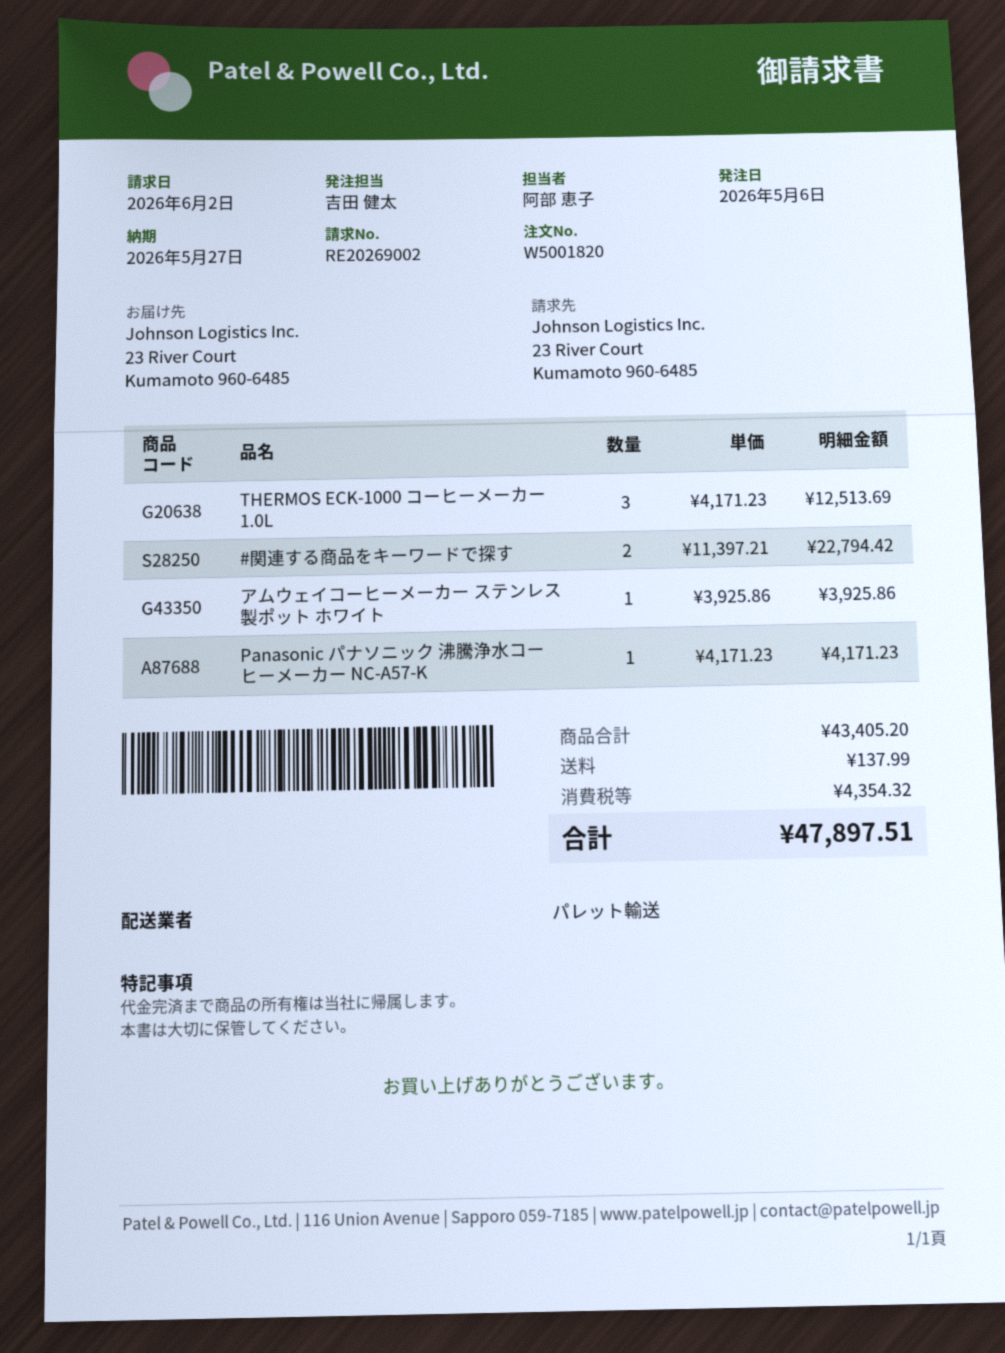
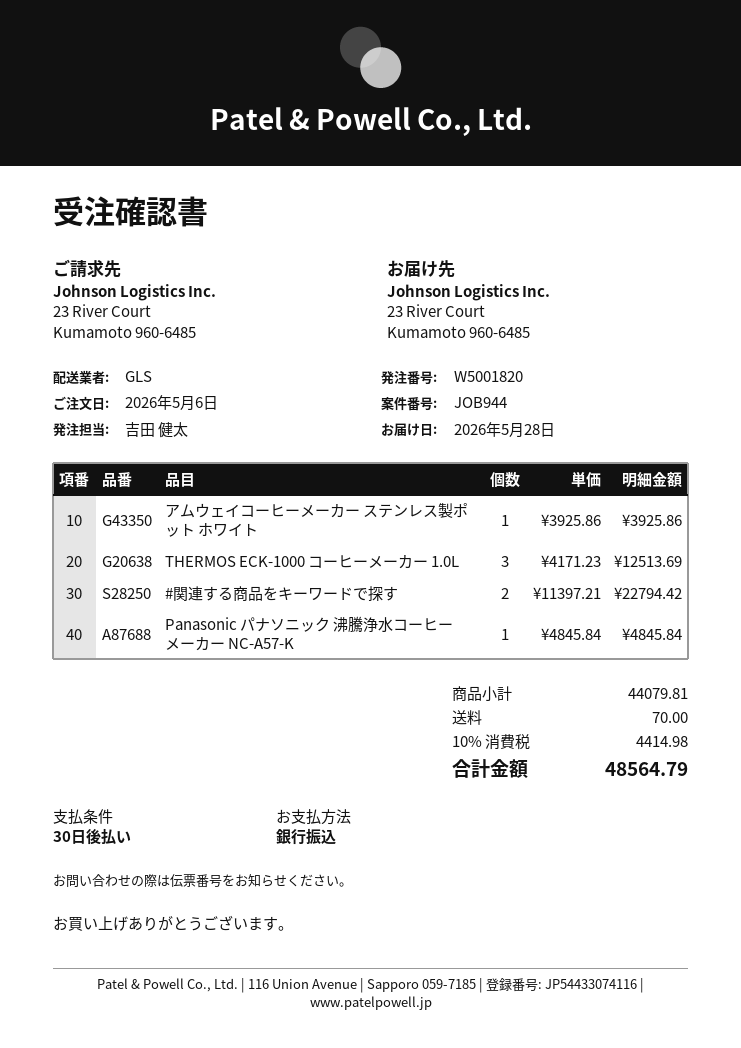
delivery date: 2026-05-27 -> 2026-05-28
shipping method: pallet freight -> GLS
Panasonic パナソニック 沸騰浄水コーヒーメーカー NC-A57-K: 1 x 4171.23 = 4171.23 -> 1 x 4845.84 = 4845.84
subtotal: 43405.20 -> 44079.81
shipping: 137.99 -> 70.00
tax: 4354.32 -> 4414.98
total: 47897.51 -> 48564.79

